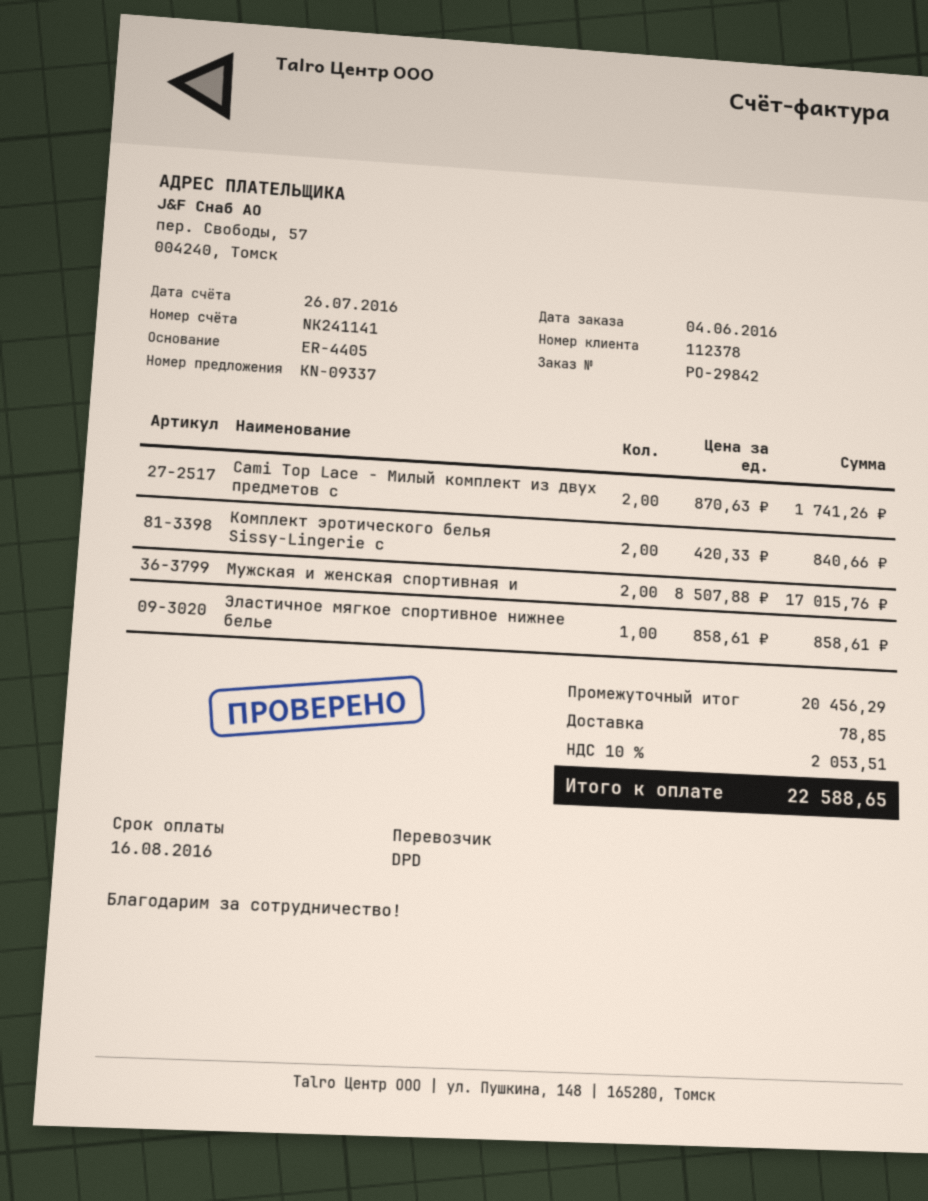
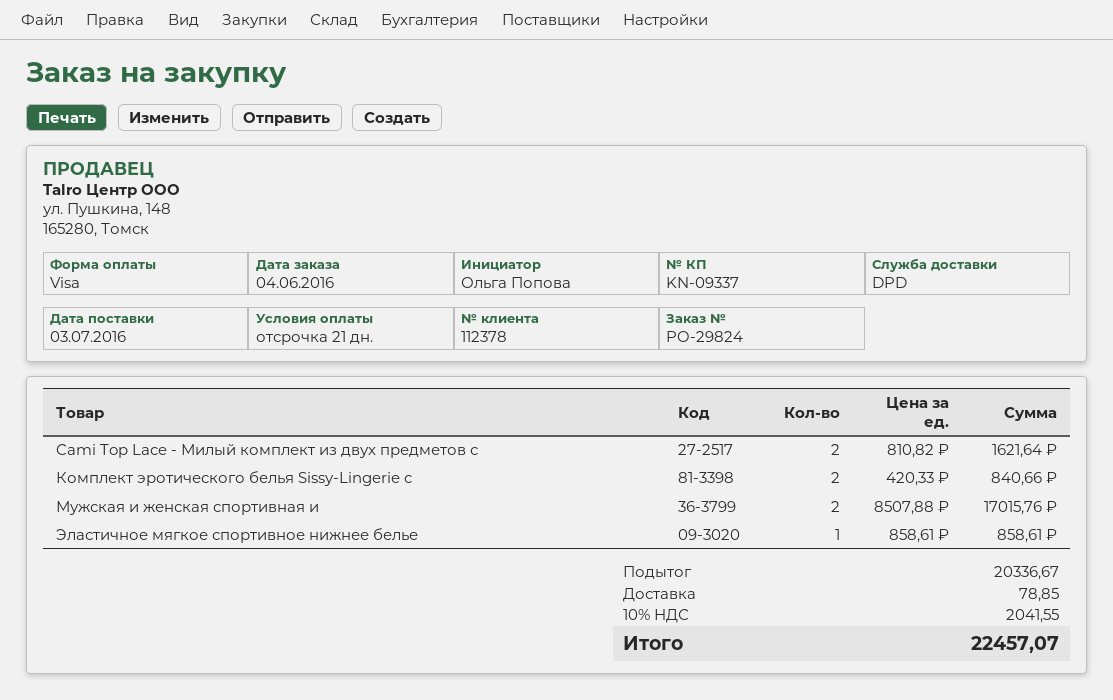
order number: PO-29842 -> PO-29824
Cami Top Lace - Милый комплект из двух предметов с: 2 x 870.63 = 1741.26 -> 2 x 810.82 = 1621.64
subtotal: 20456.29 -> 20336.67
tax: 10% = 2053.51 -> 10% = 2041.55
total: 22588.65 -> 22457.07

